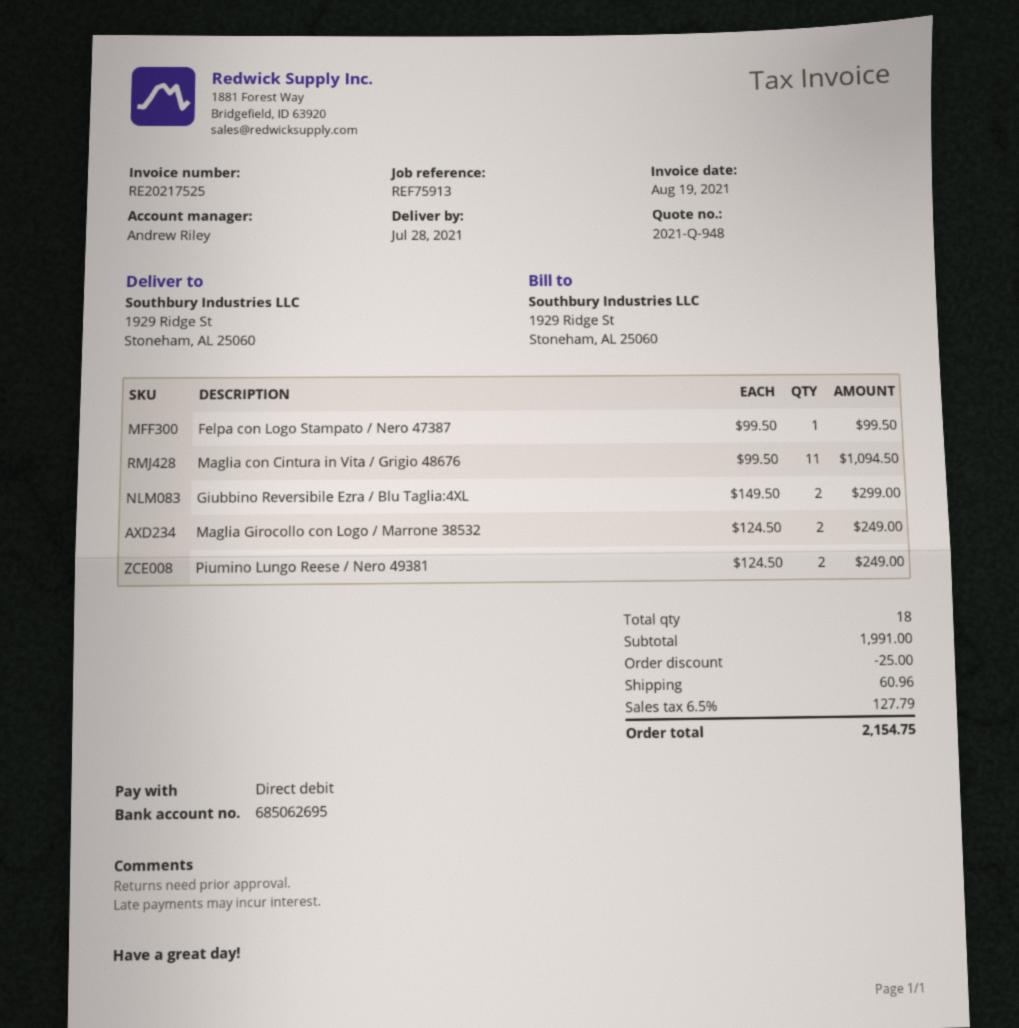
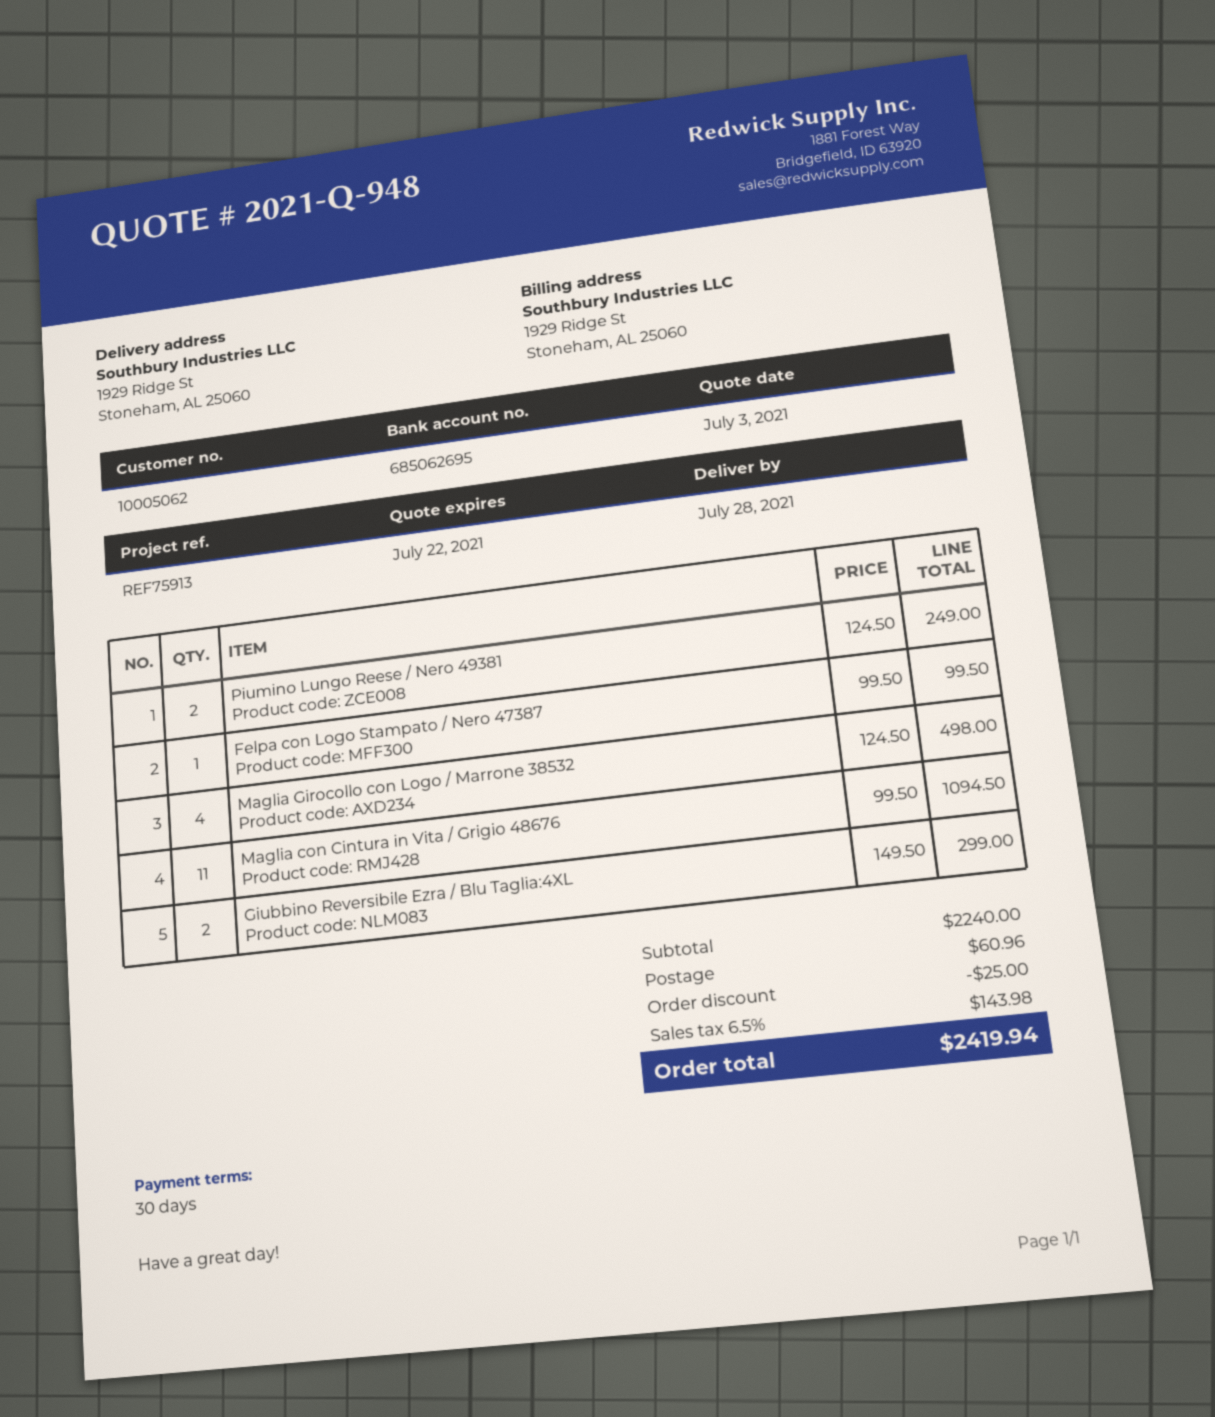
Maglia Girocollo con Logo / Marrone 38532: 2 x 124.50 = 249.00 -> 4 x 124.50 = 498.00
subtotal: 1991.00 -> 2240.00
tax: 6.5% = 127.79 -> 6.5% = 143.98
total: 2154.75 -> 2419.94

